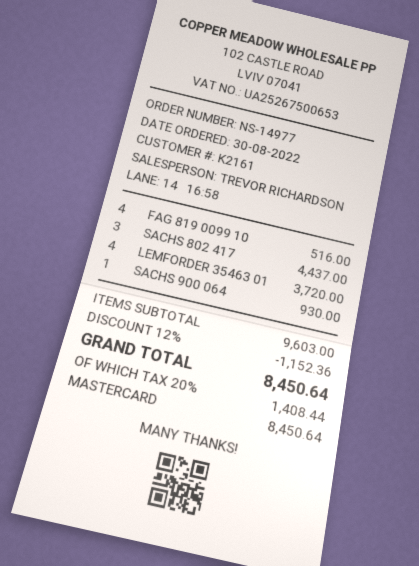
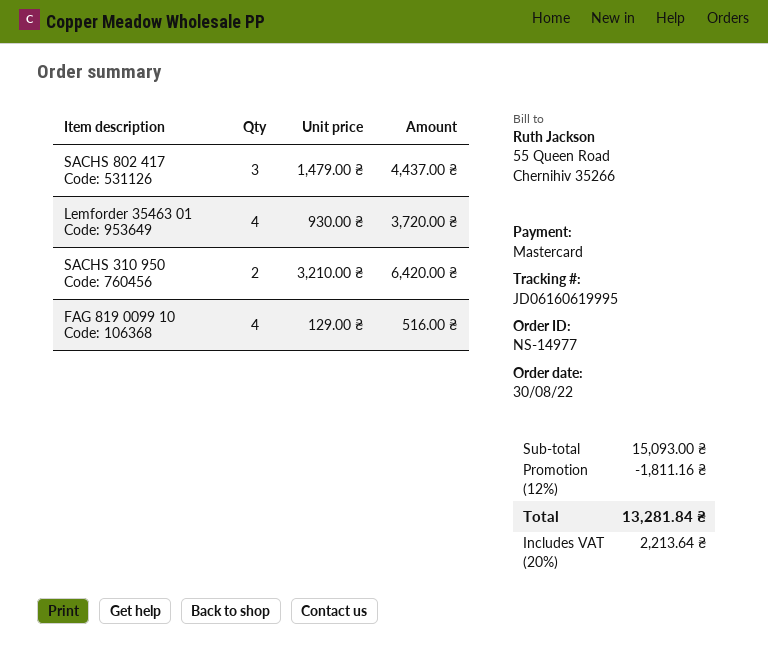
SACHS 900 064: 1 for 930.00 -> none
SACHS 310 950: none -> 2 for 6420.00
subtotal: 9603.00 -> 15093.00
discount: 12% = 1152.36 -> 12% = 1811.16
tax: 20% = 1408.44 -> 20% = 2213.64
total: 8450.64 -> 13281.84

